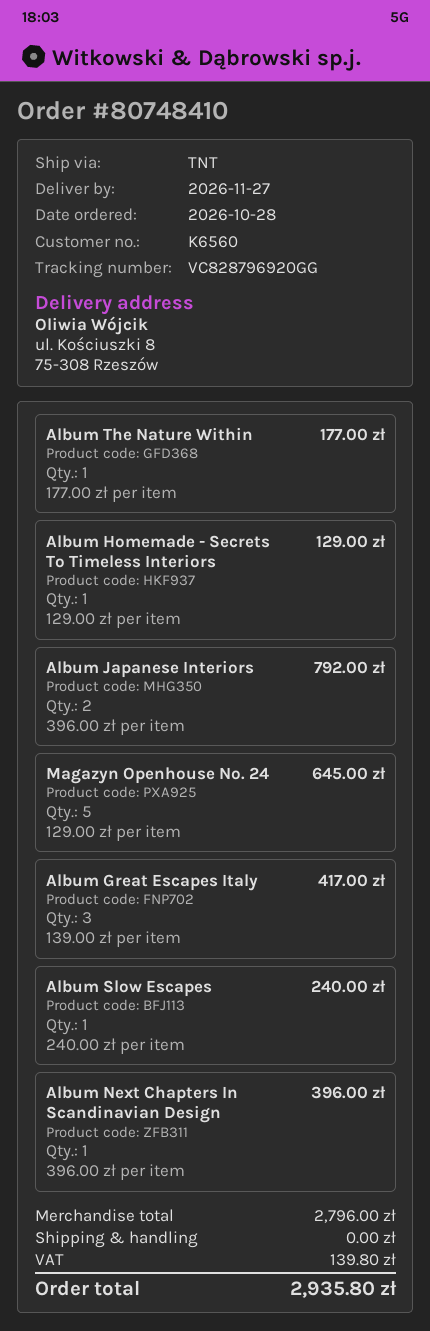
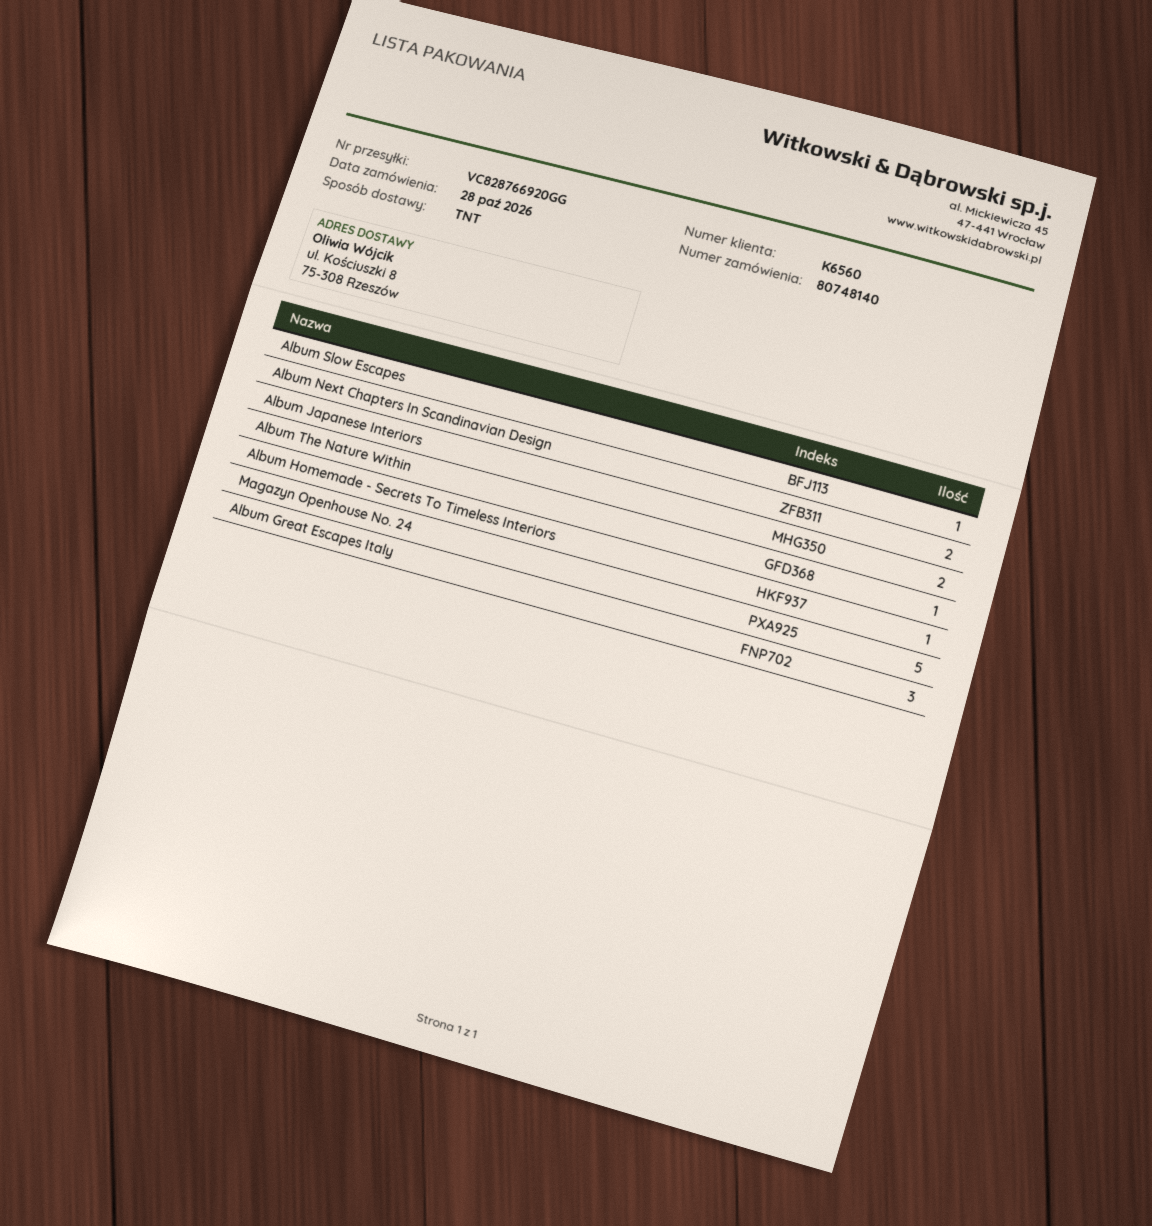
order number: 80748410 -> 80748140
tracking number: VC828796920GG -> VC828766920GG
Album Next Chapters In Scandinavian Design: 1 -> 2

